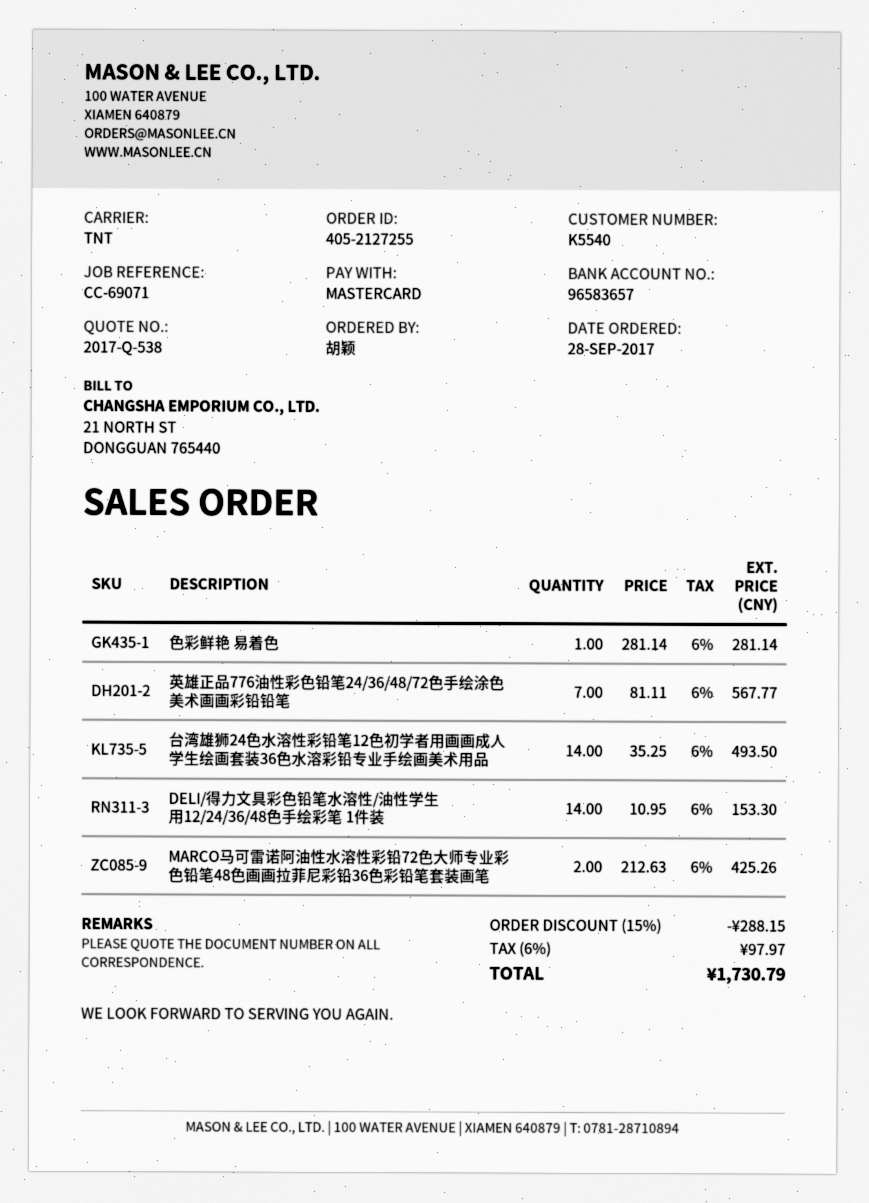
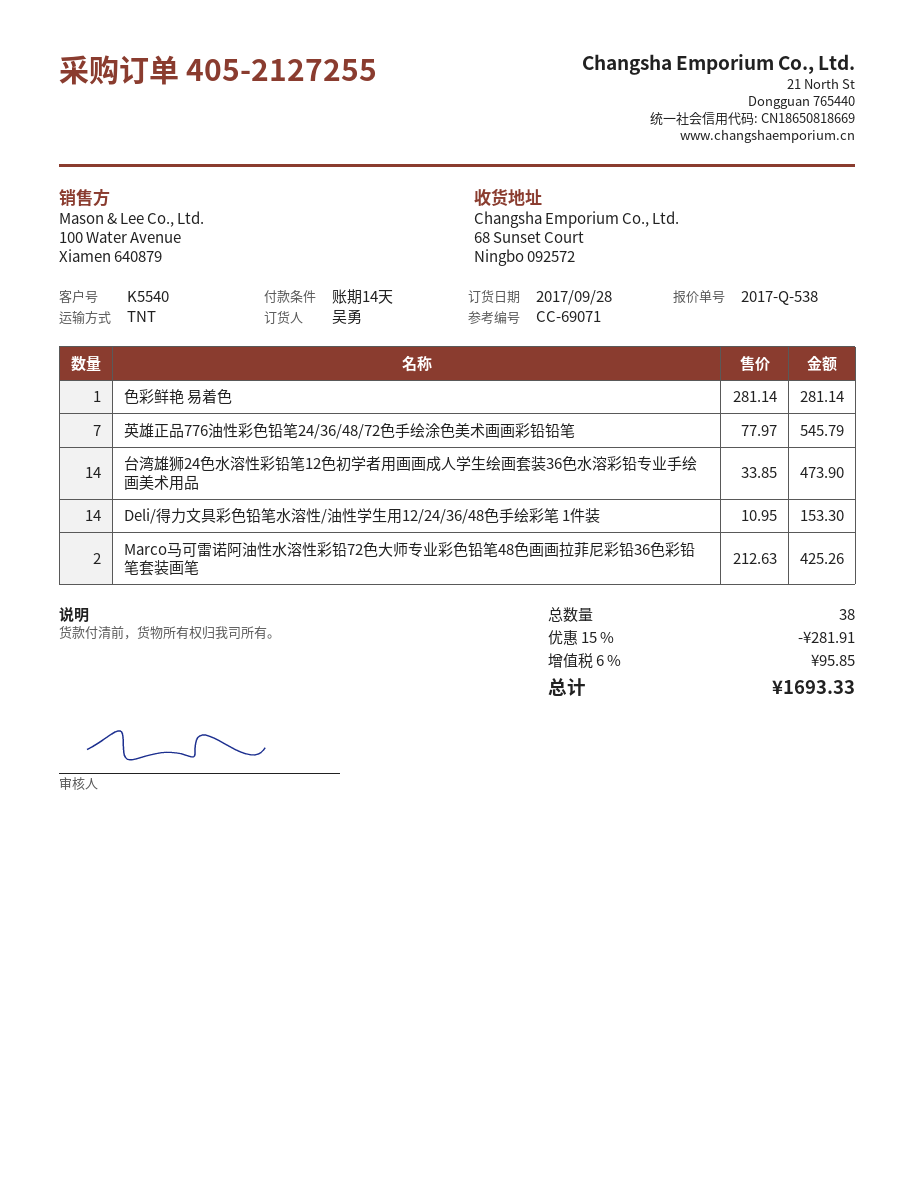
ordered by: 胡颖 -> 吴勇
英雄正品776油性彩色铅笔24/36/48/72色手绘涂色美术画画彩铅铅笔: 7 x 81.11 = 567.77 -> 7 x 77.97 = 545.79
台湾雄狮24色水溶性彩铅笔12色初学者用画画成人学生绘画套装36色水溶彩铅专业手绘画美术用品: 14 x 35.25 = 493.50 -> 14 x 33.85 = 473.90
discount: 15% = 288.15 -> 15% = 281.91
tax: 6% = 97.97 -> 6% = 95.85
total: 1730.79 -> 1693.33

